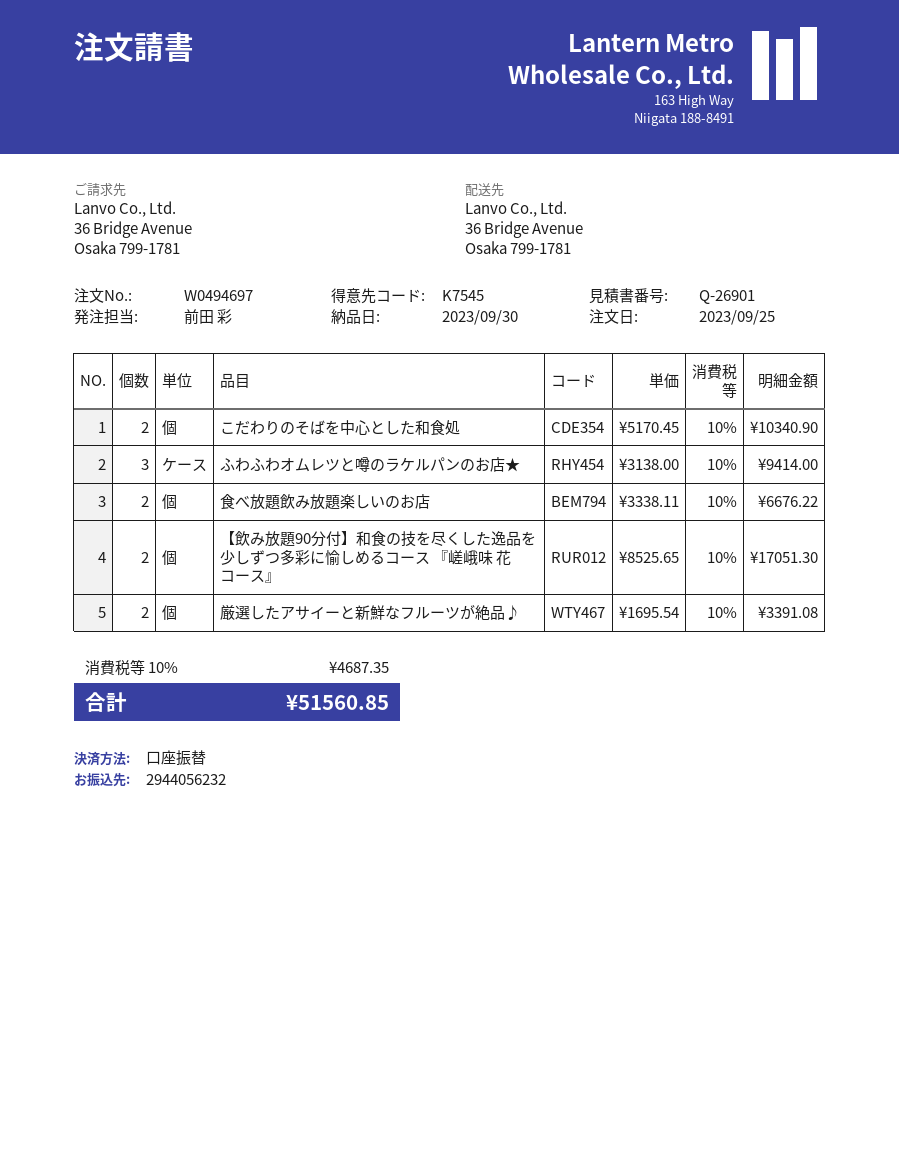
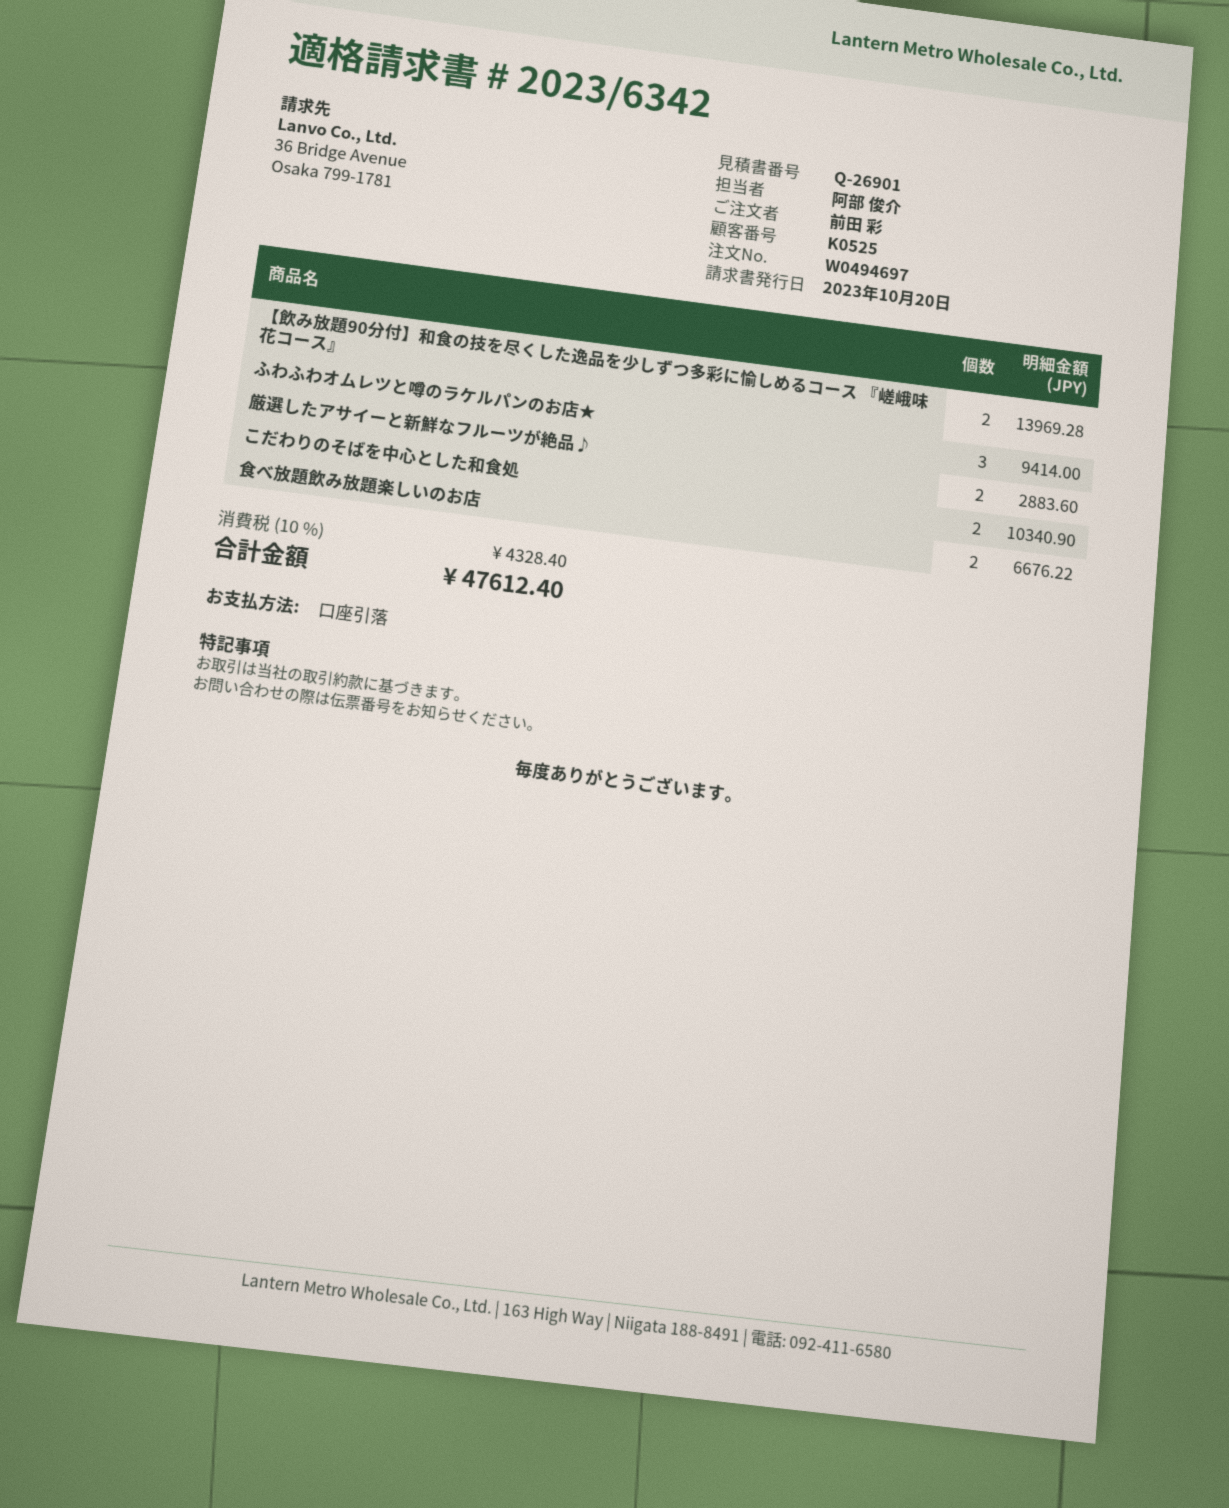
customer number: K7545 -> K0525
【飲み放題90分付】和食の技を尽くした逸品を少しずつ多彩に愉しめるコース 『嵯峨味 花コース』: 2 for 17051.30 -> 2 for 13969.28
厳選したアサイーと新鮮なフルーツが絶品♪: 2 for 3391.08 -> 2 for 2883.60
tax: 10% = 4687.35 -> 10% = 4328.40
total: 51560.85 -> 47612.40

